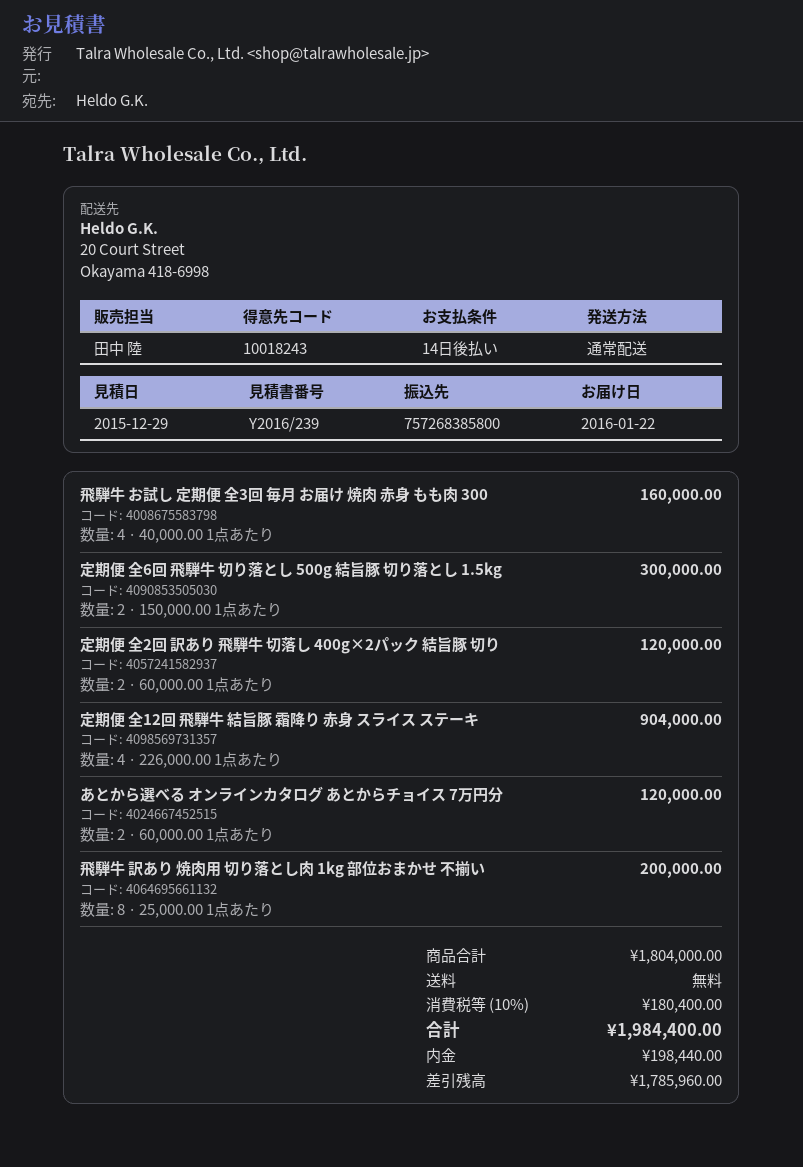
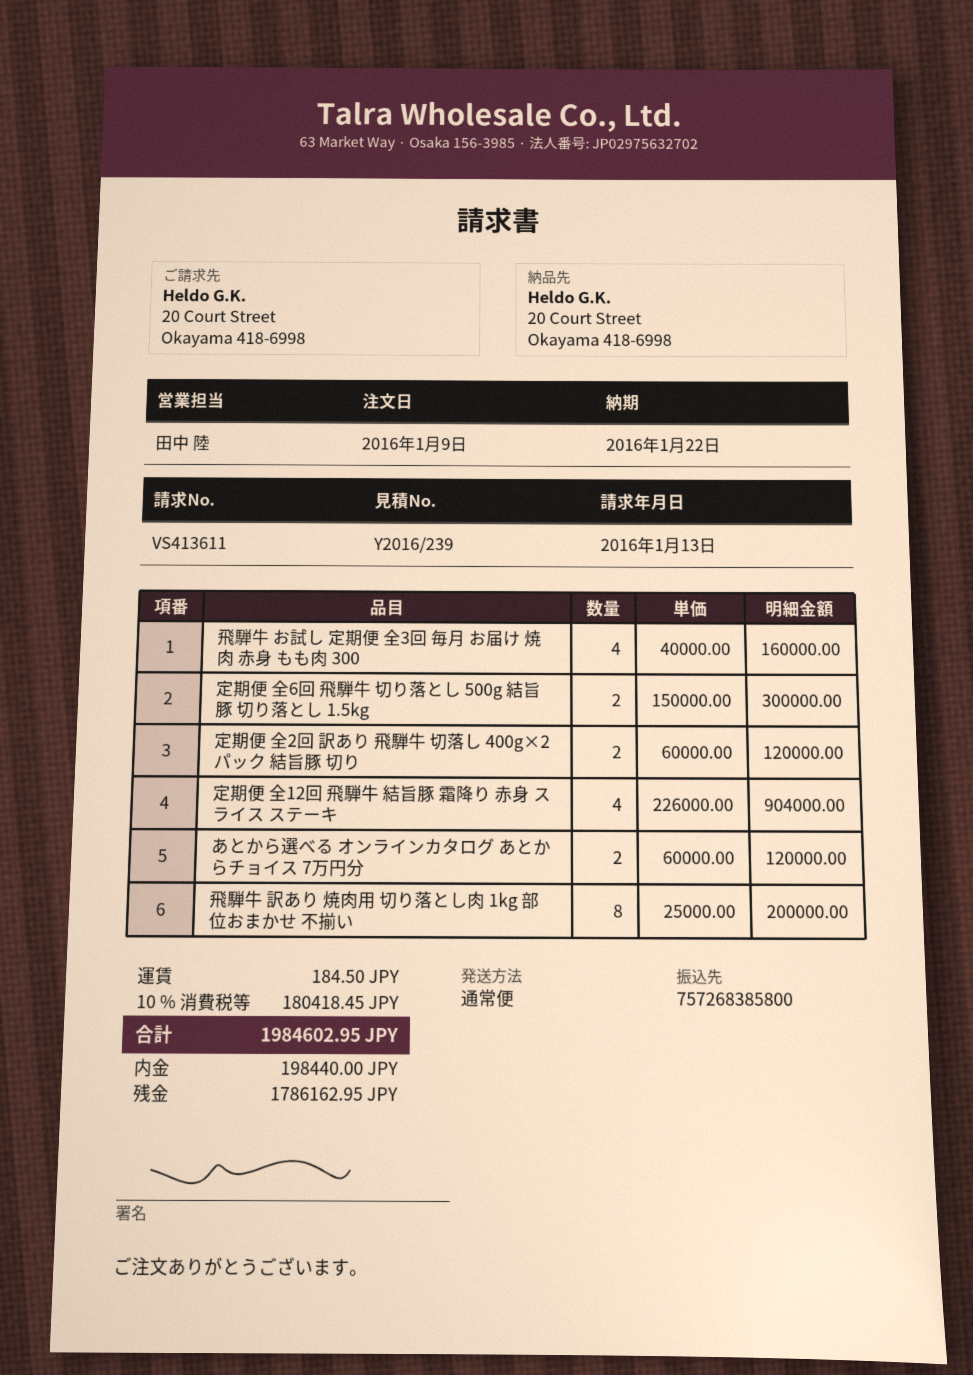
shipping: 0.00 -> 184.50
tax: 10% = 180400.00 -> 10% = 180418.45
total: 1984400.00 -> 1984602.95
balance: 1785960.00 -> 1786162.95

